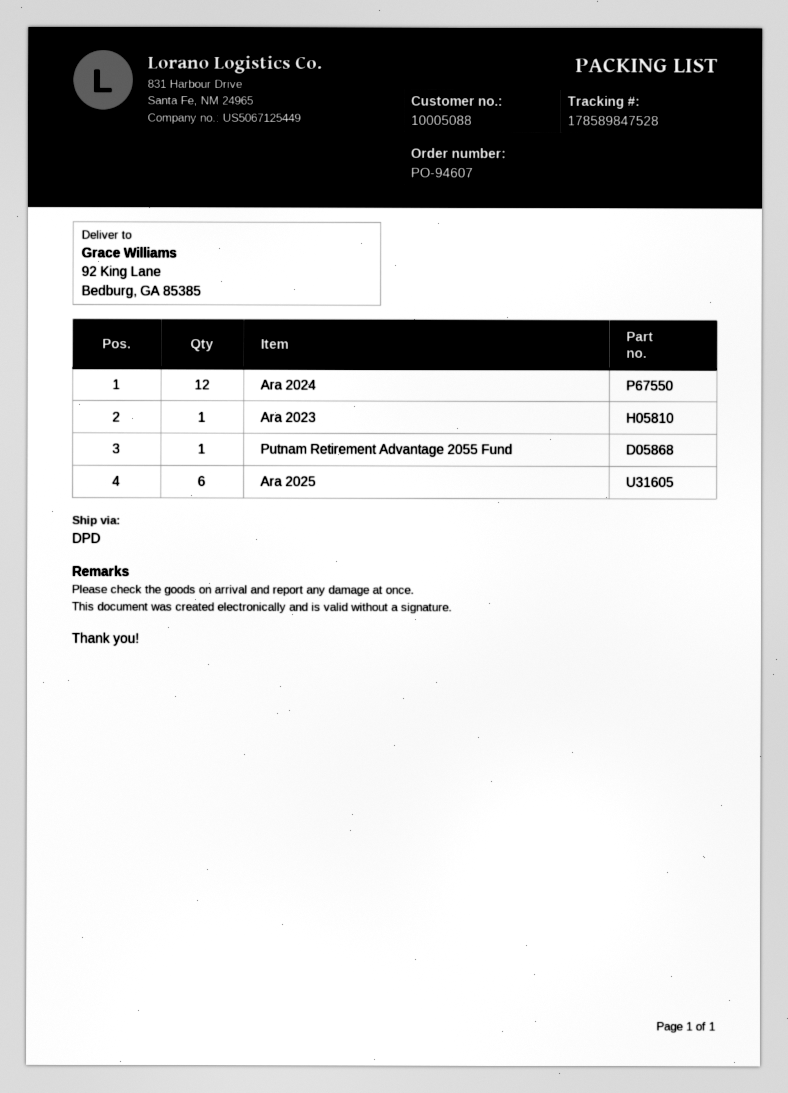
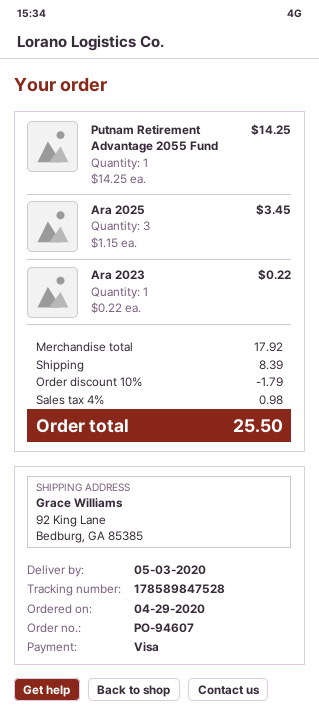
Ara 2024: 12 -> none
Ara 2025: 6 -> 3

